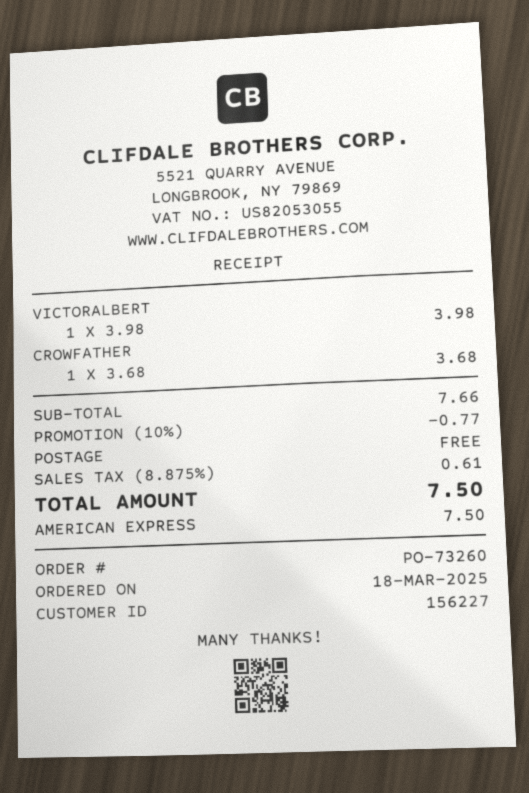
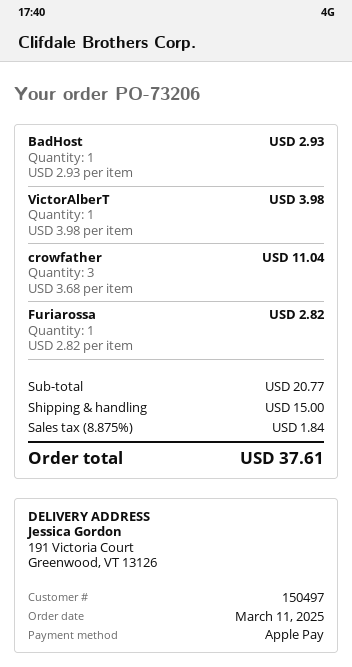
order number: PO-73260 -> PO-73206
order date: 2025-03-18 -> 2025-03-11
customer number: 156227 -> 150497
payment method: American Express -> Apple Pay
CROWFATHER: 1 x 3.68 = 3.68 -> 3 x 3.68 = 11.04
BadHost: none -> 1 x 2.93 = 2.93
Furiarossa: none -> 1 x 2.82 = 2.82
subtotal: 7.66 -> 20.77
discount: 10% = 0.77 -> none
shipping: 0.00 -> 15.00
tax: 8.875% = 0.61 -> 8.875% = 1.84
total: 7.50 -> 37.61

